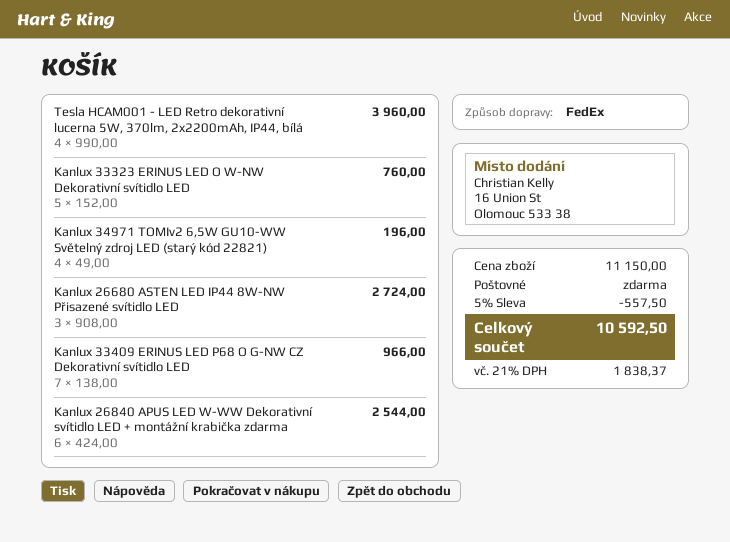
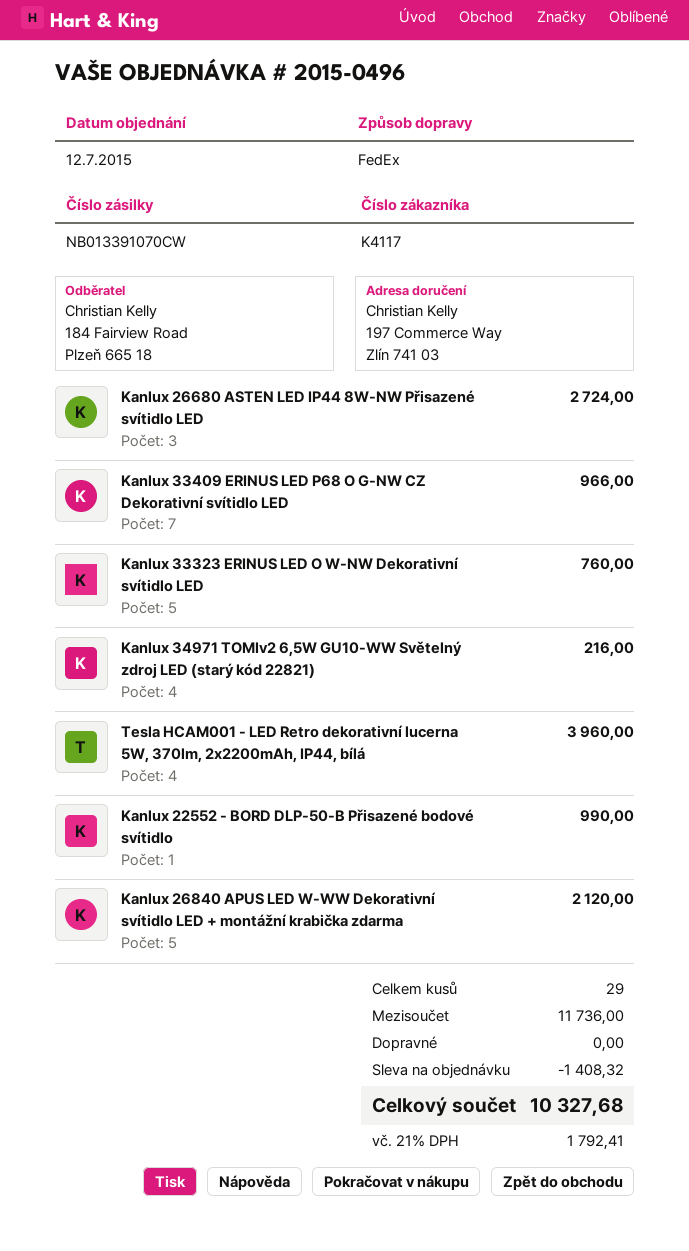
ship to: 16 Union St, Olomouc 533 38 -> 197 Commerce Way, Zlín 741 03
Kanlux 34971 TOMIv2 6,5W GU10-WW Světelný zdroj LED (starý kód 22821): 4 for 196.00 -> 4 for 216.00
Kanlux 26840 APUS LED W-WW Dekorativní svítidlo LED + montážní krabička zdarma: 6 for 2544.00 -> 5 for 2120.00
Kanlux 22552 - BORD DLP-50-B Přisazené bodové svítidlo: none -> 1 for 990.00
subtotal: 11150.00 -> 11736.00
discount: 557.50 -> 1408.32
tax: 21% = 1838.37 -> 21% = 1792.41
total: 10592.50 -> 10327.68

